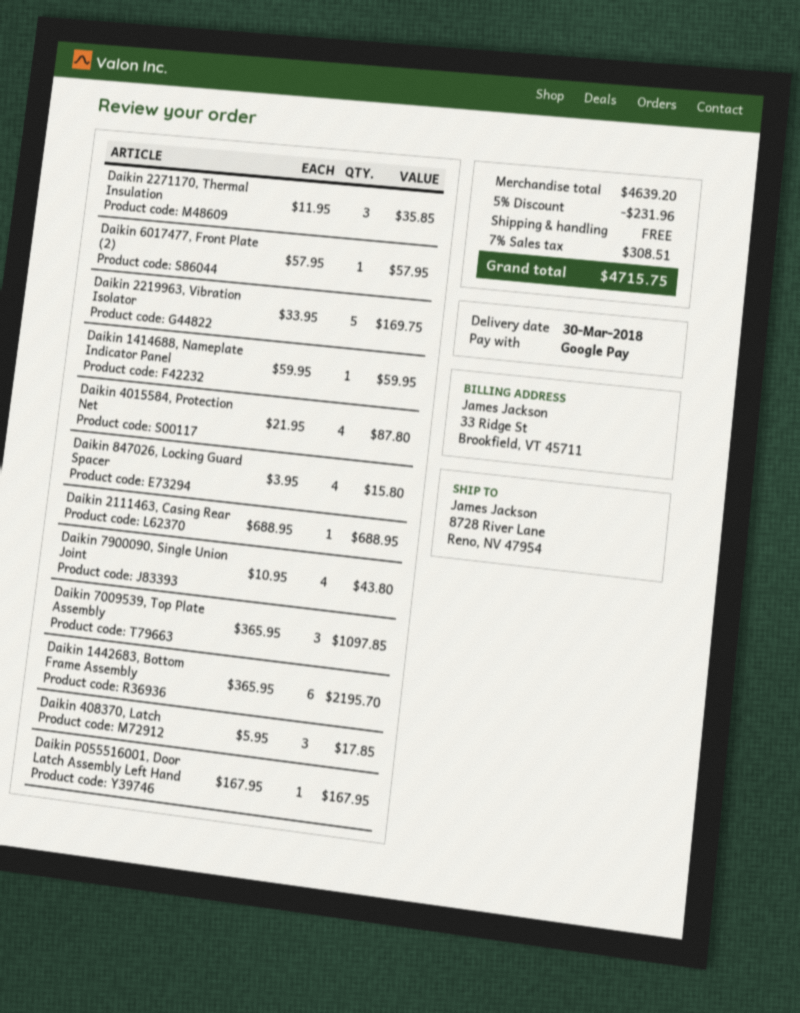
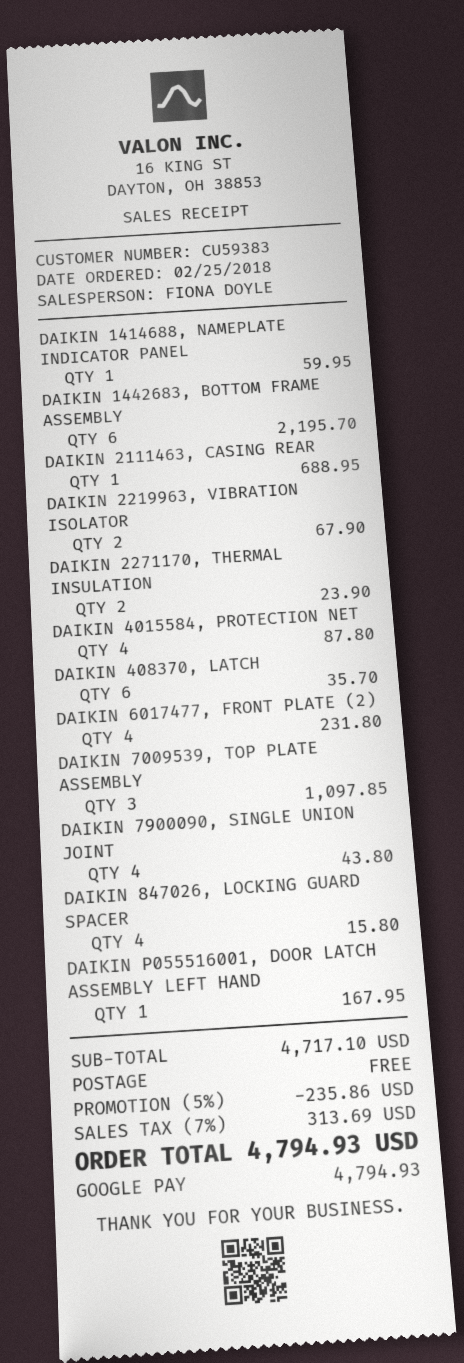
Daikin 2271170, Thermal Insulation: 3 for 35.85 -> 2 for 23.90
Daikin 6017477, Front Plate (2): 1 for 57.95 -> 4 for 231.80
Daikin 2219963, Vibration Isolator: 5 for 169.75 -> 2 for 67.90
Daikin 408370, Latch: 3 for 17.85 -> 6 for 35.70
subtotal: 4639.20 -> 4717.10
discount: 5% = 231.96 -> 5% = 235.86
tax: 7% = 308.51 -> 7% = 313.69
total: 4715.75 -> 4794.93

